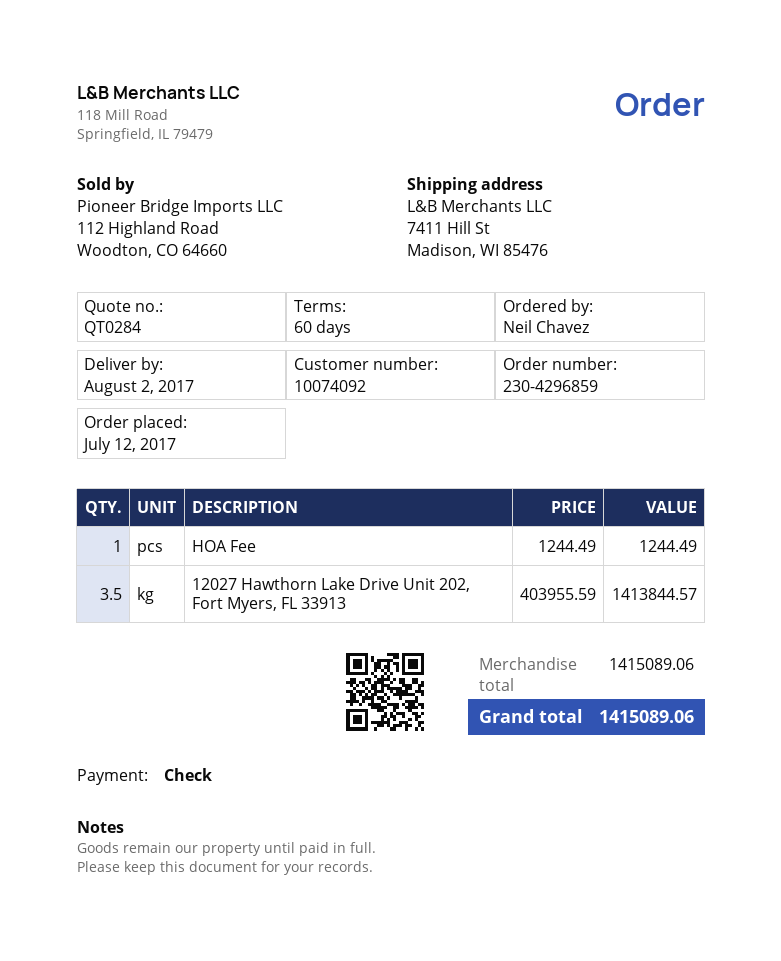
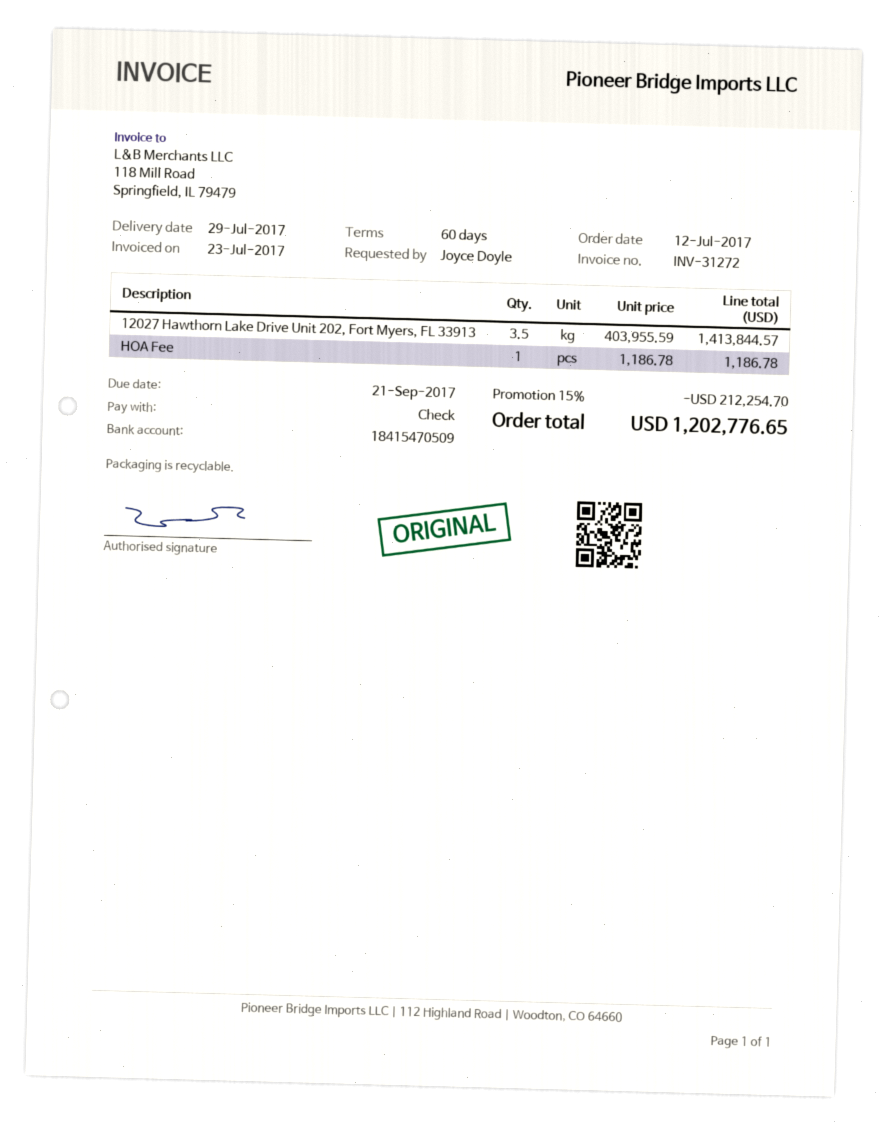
delivery date: 2017-08-02 -> 2017-07-29
ordered by: Neil Chavez -> Joyce Doyle
HOA Fee: 1 x 1244.49 = 1244.49 -> 1 x 1186.78 = 1186.78
discount: none -> 15% = 212254.70
total: 1415089.06 -> 1202776.65

